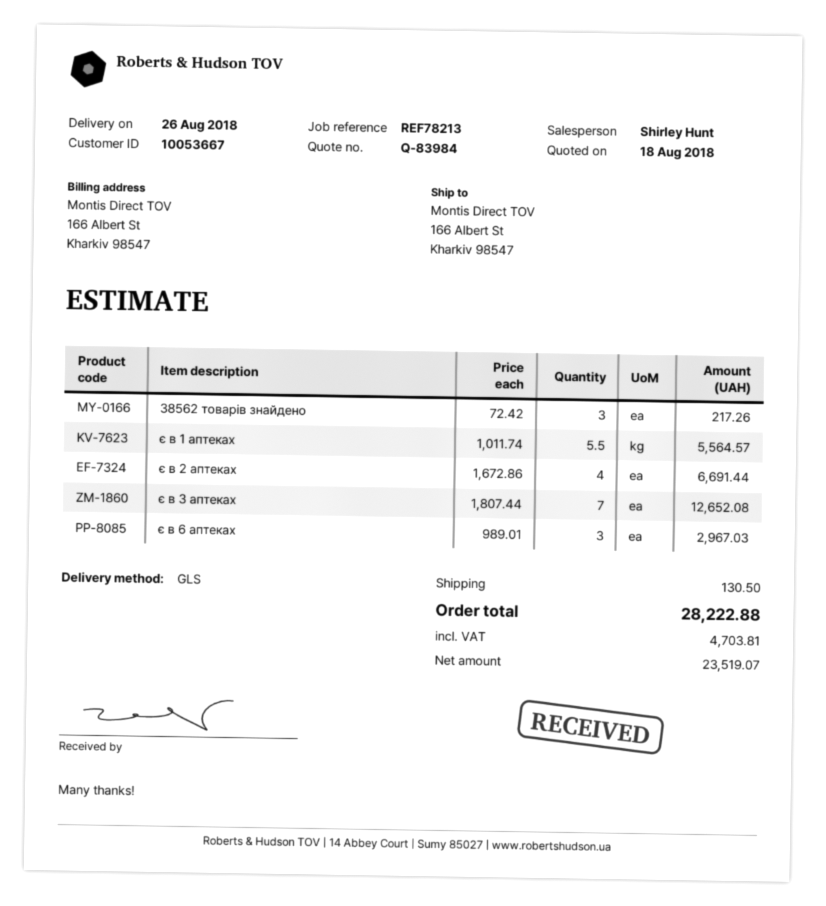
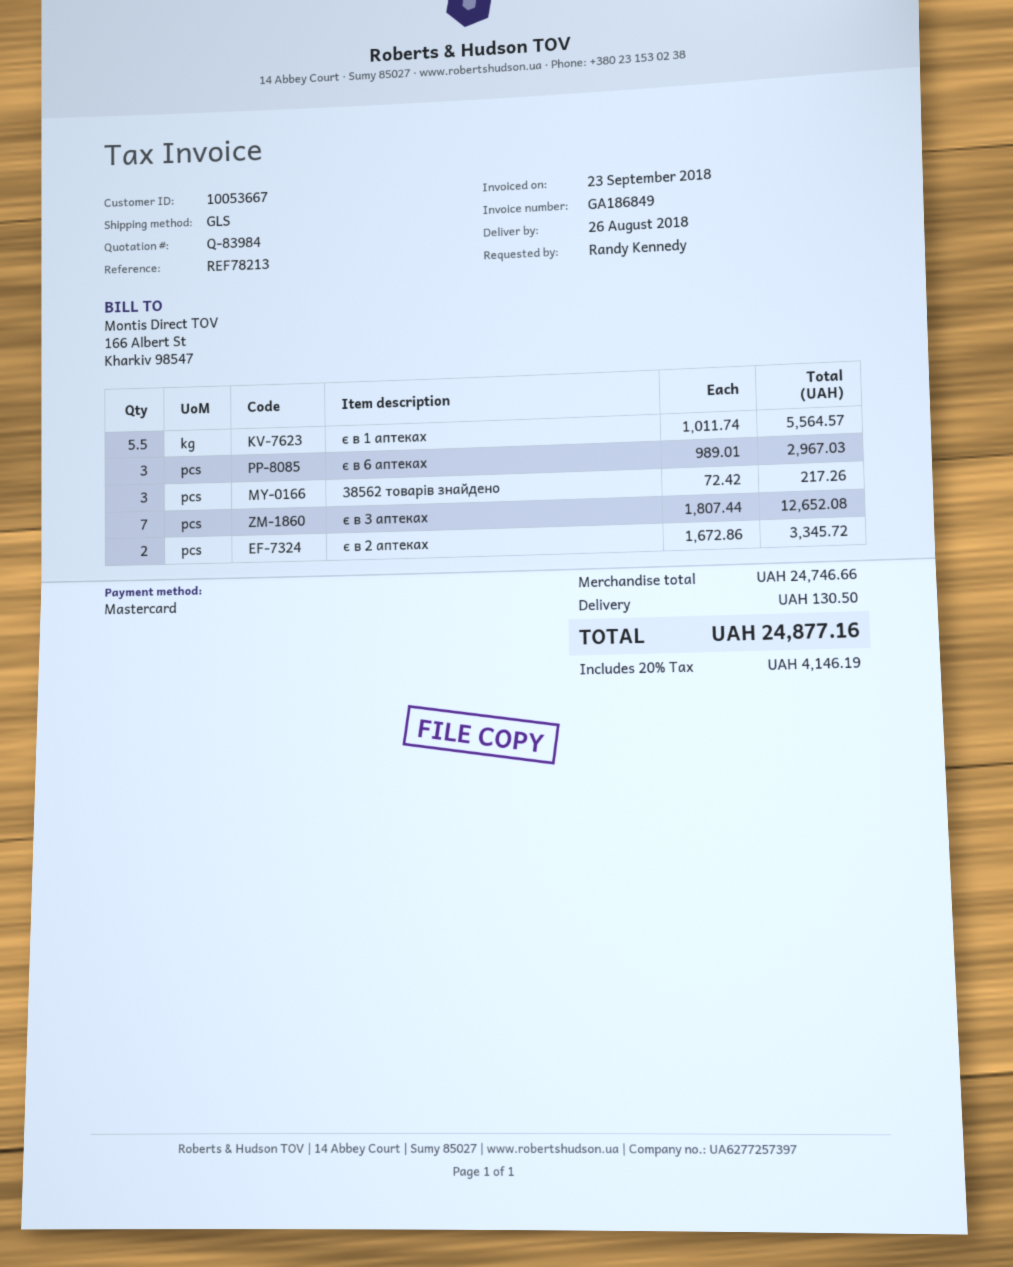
є в 2 аптеках: 4 x 1672.86 = 6691.44 -> 2 x 1672.86 = 3345.72
tax: 4703.81 -> 4146.19
total: 28222.88 -> 24877.16

